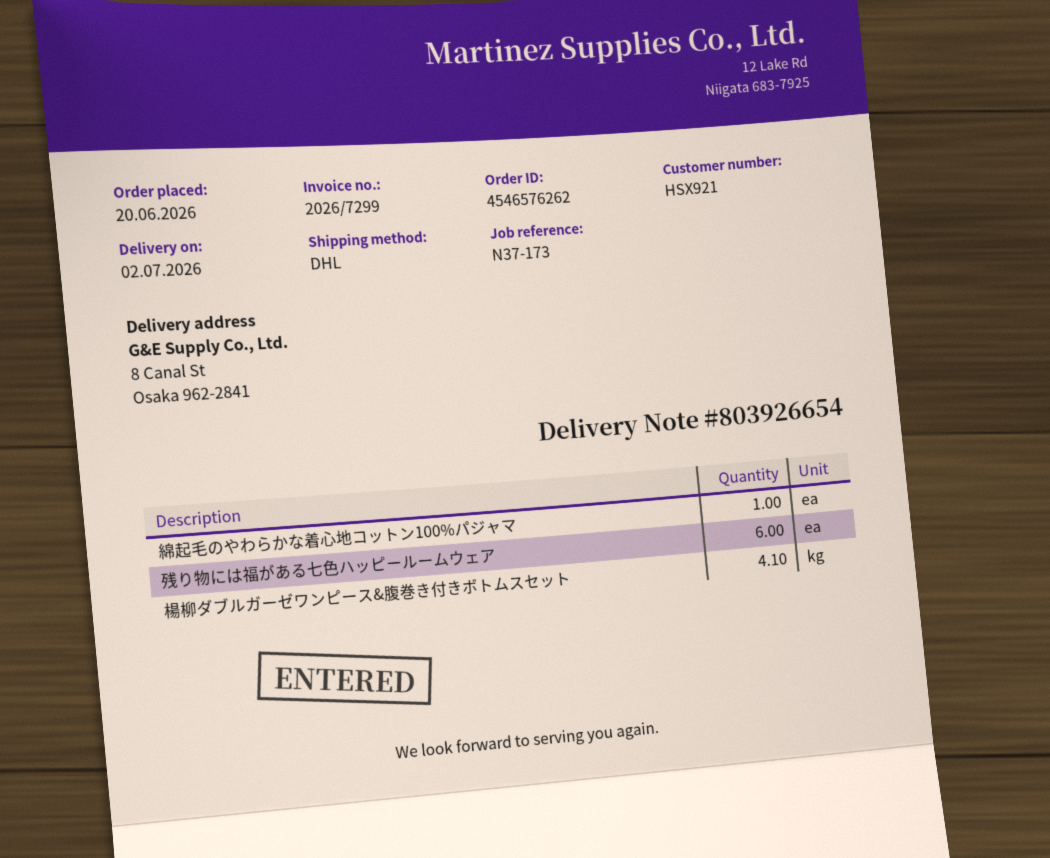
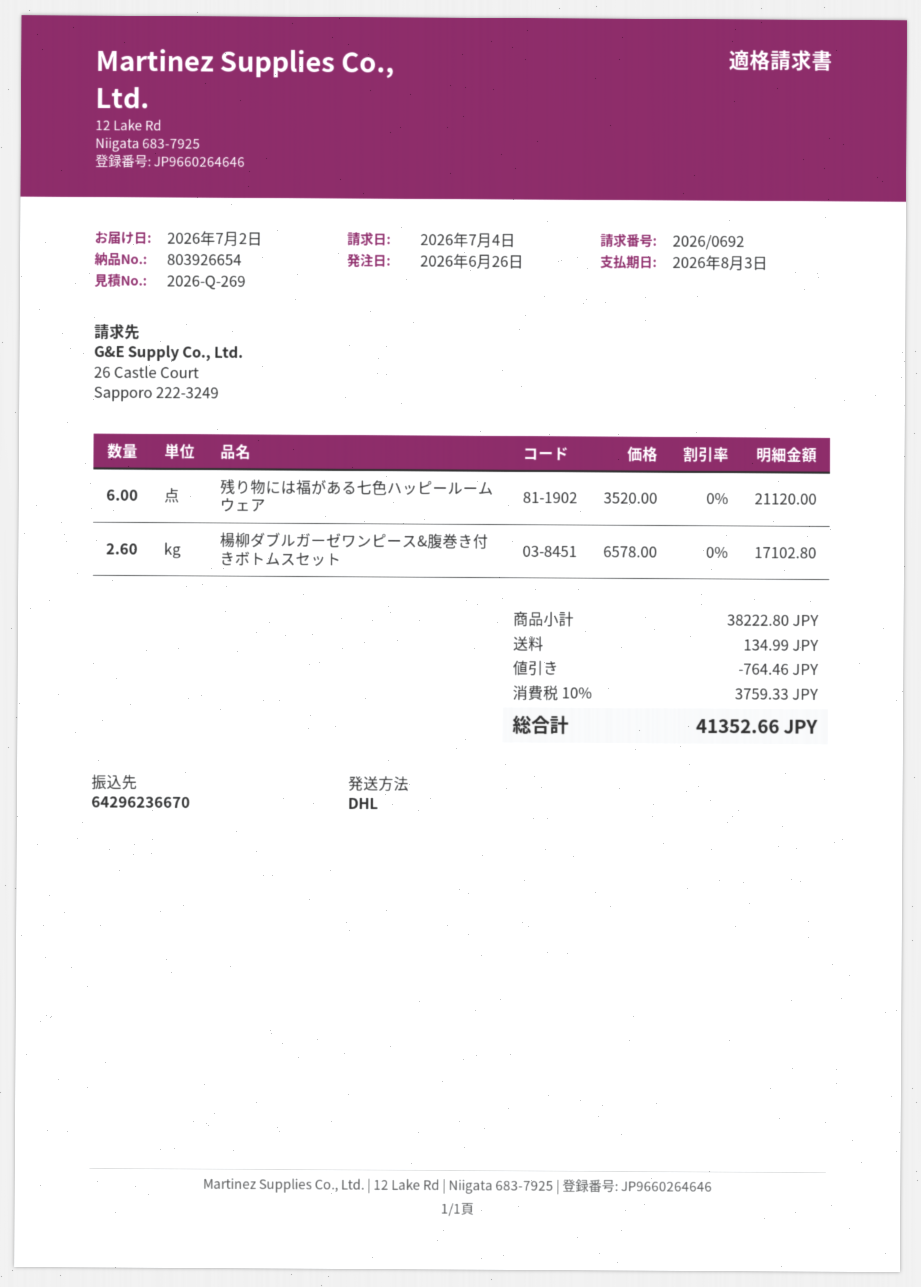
order date: 2026-06-20 -> 2026-06-26
invoice number: 2026/7299 -> 2026/0692
綿起毛のやわらかな着心地コットン100%パジャマ: 1 -> none
楊柳ダブルガーゼワンピース&腹巻き付きボトムスセット: 4.1 -> 2.6

